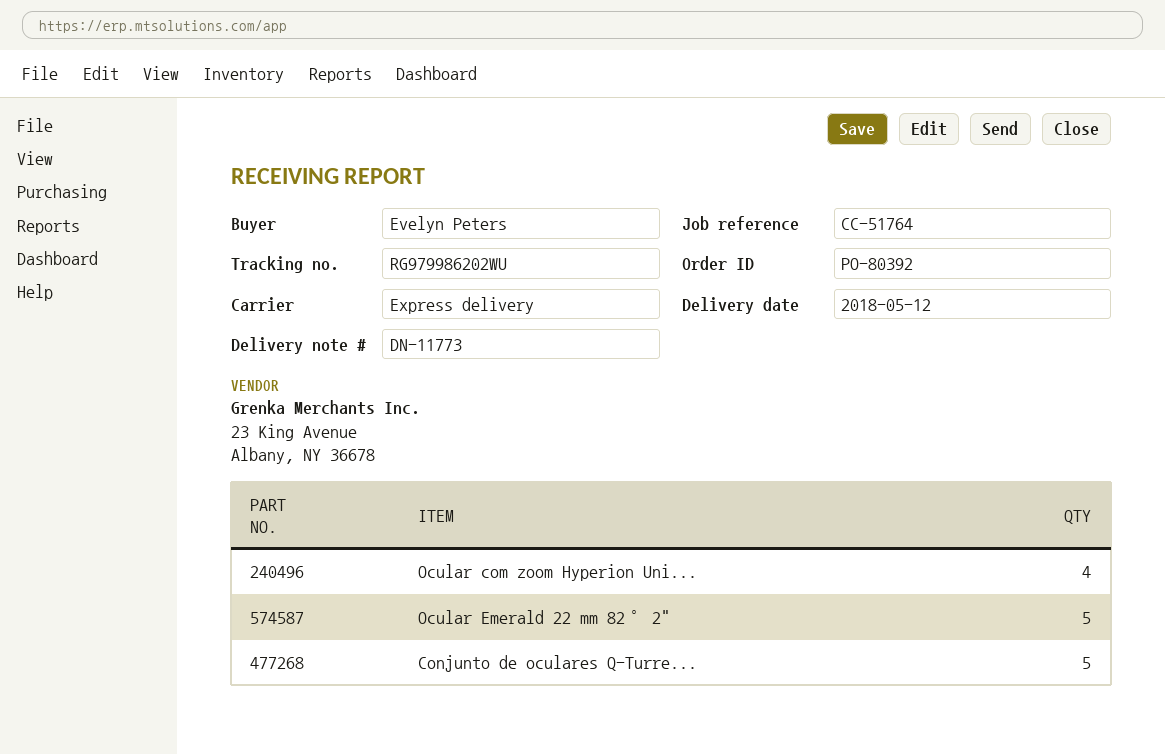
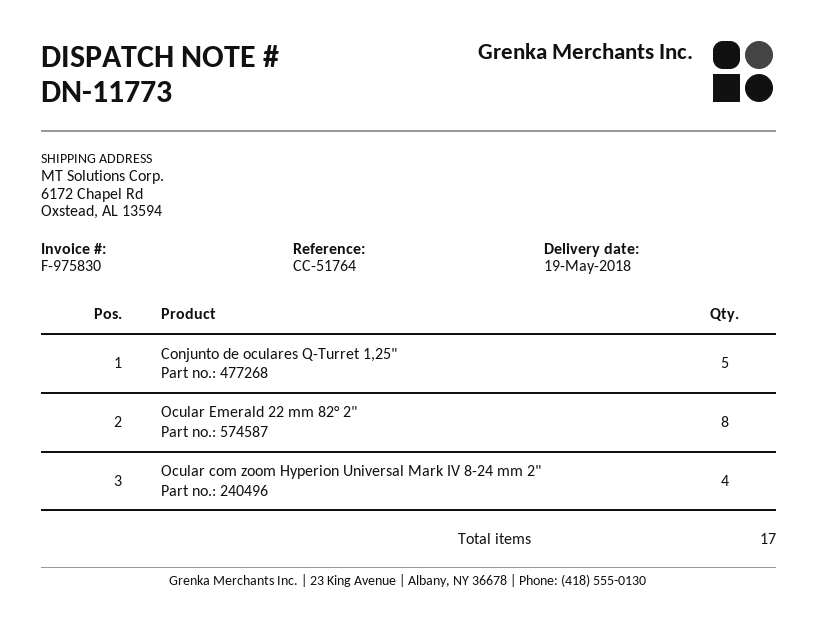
delivery date: 2018-05-12 -> 2018-05-19
Ocular Emerald 22 mm 82° 2": 5 -> 8

